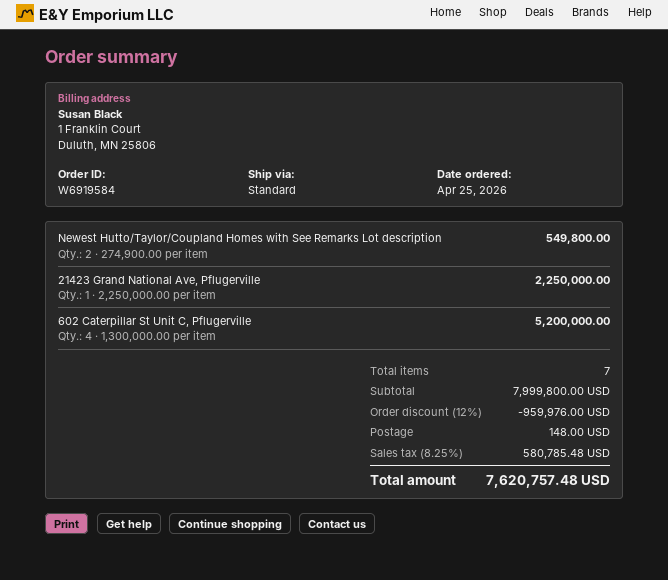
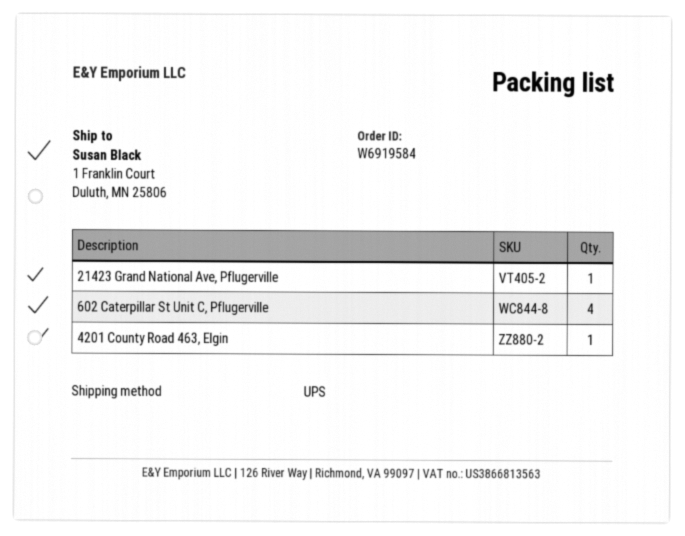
shipping method: standard -> UPS
Newest Hutto/Taylor/Coupland Homes with See Remarks Lot description: 2 -> none
4201 County Road 463, Elgin: none -> 1

